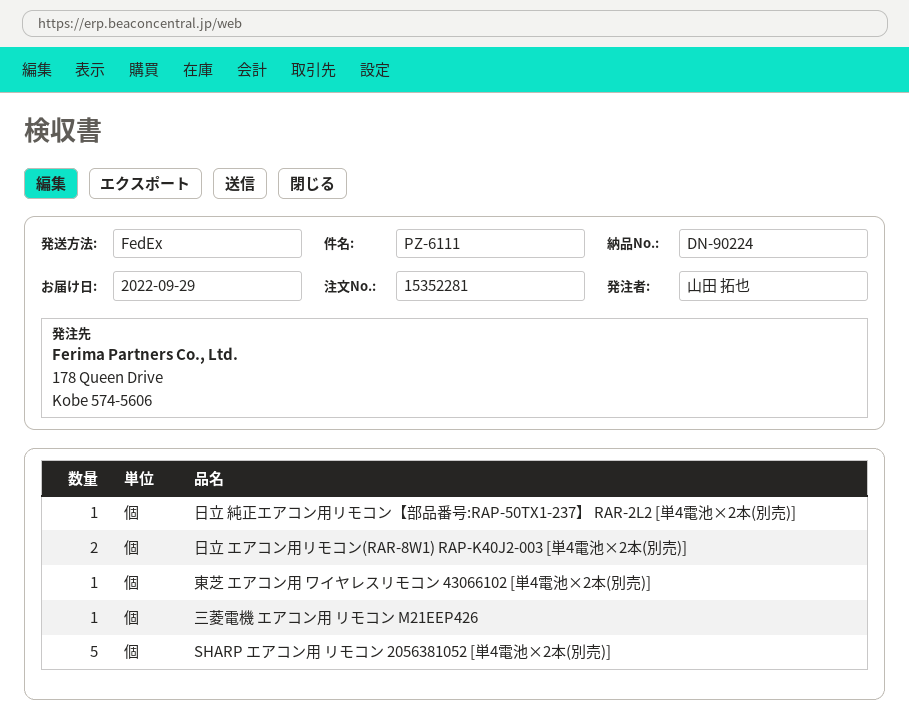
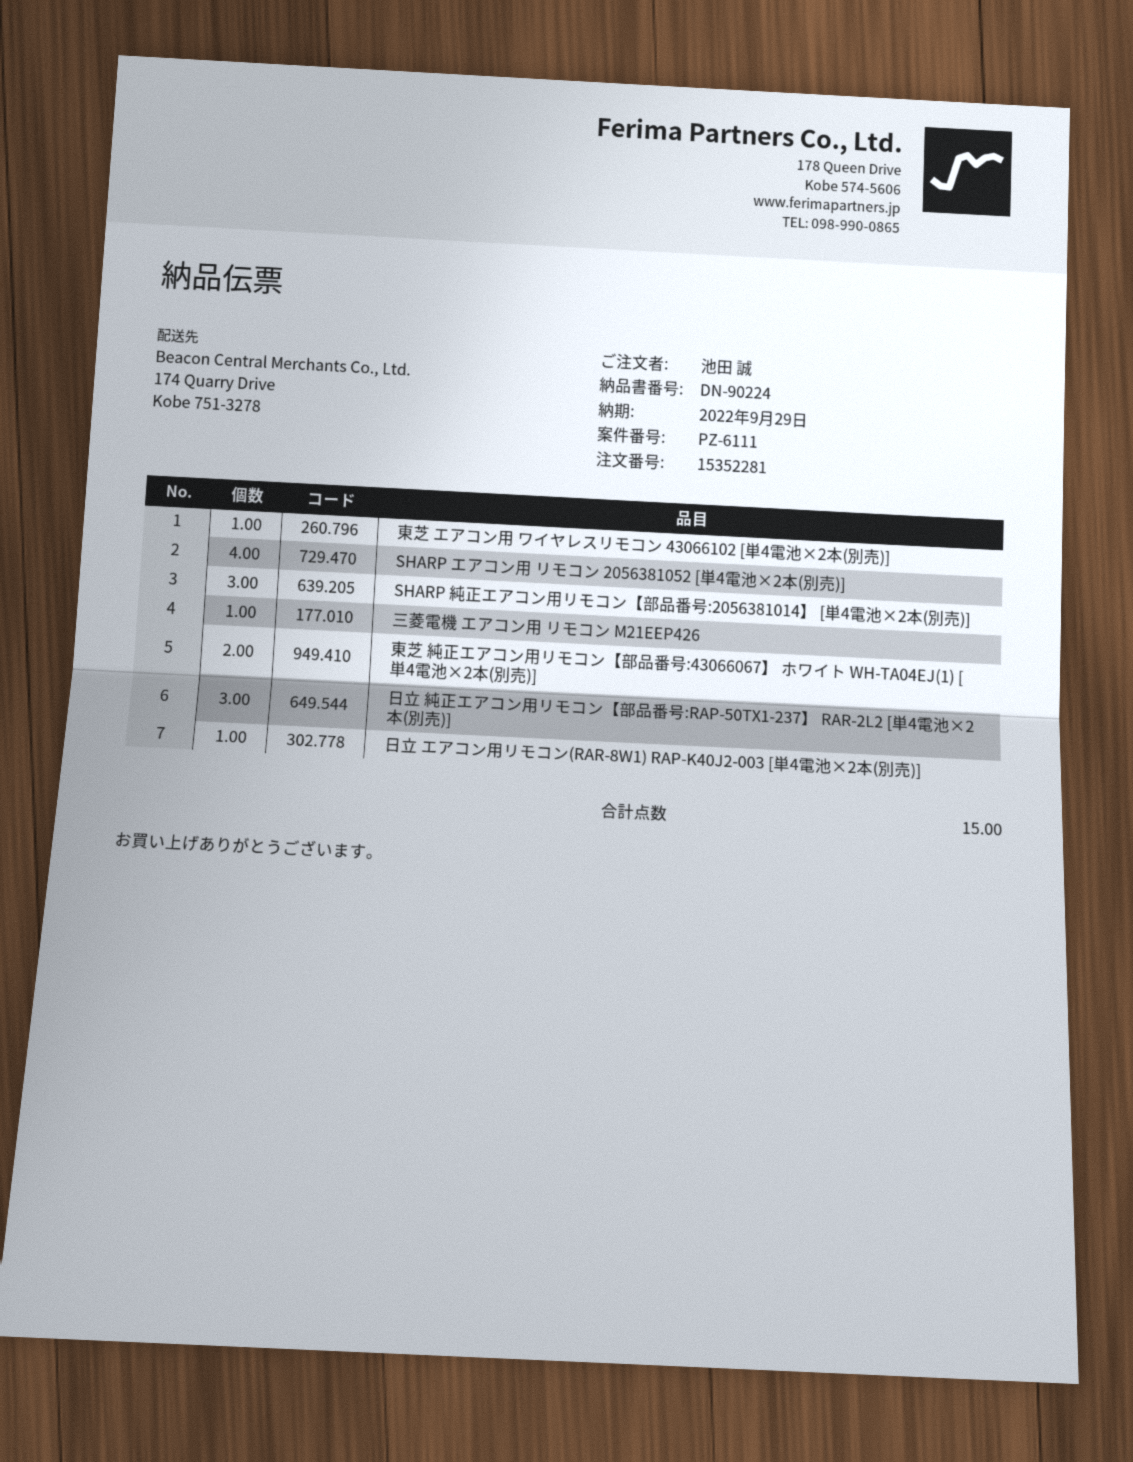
ordered by: 山田 拓也 -> 池田 誠
日立 純正エアコン用リモコン【部品番号:RAP-50TX1-237】 RAR-2L2 [単4電池×2本(別売)]: 1 -> 3
日立 エアコン用リモコン(RAR-8W1) RAP-K40J2-003 [単4電池×2本(別売)]: 2 -> 1
SHARP エアコン用 リモコン 2056381052 [単4電池×2本(別売)]: 5 -> 4
SHARP 純正エアコン用リモコン【部品番号:2056381014】 [単4電池×2本(別売)]: none -> 3
東芝 純正エアコン用リモコン【部品番号:43066067】 ホワイト WH-TA04EJ(1) [単4電池×2本(別売)]: none -> 2

